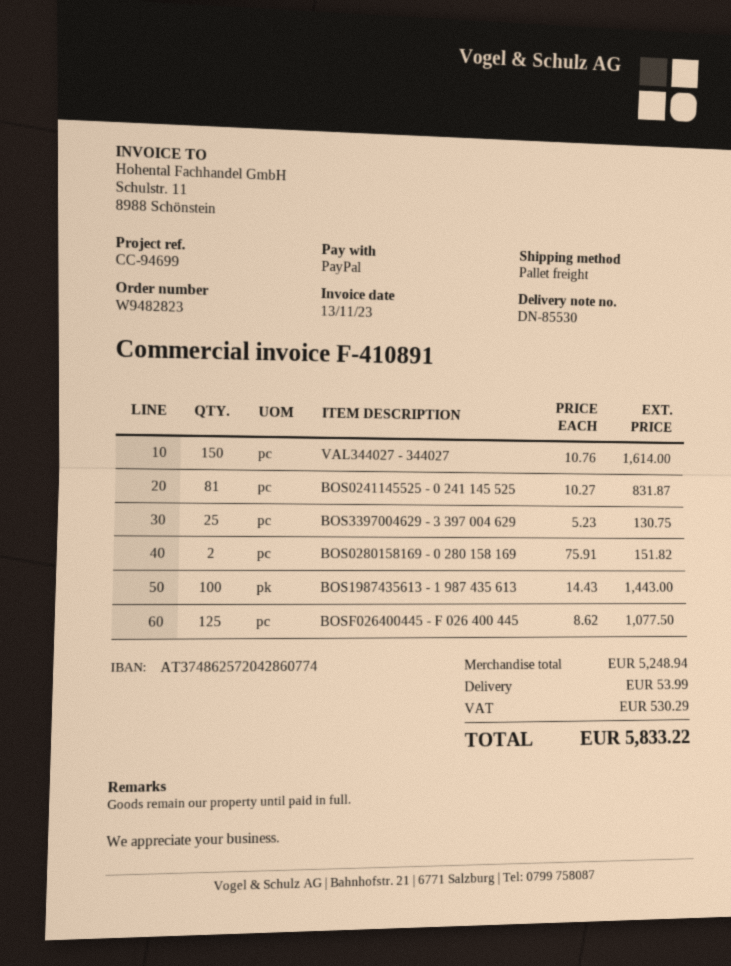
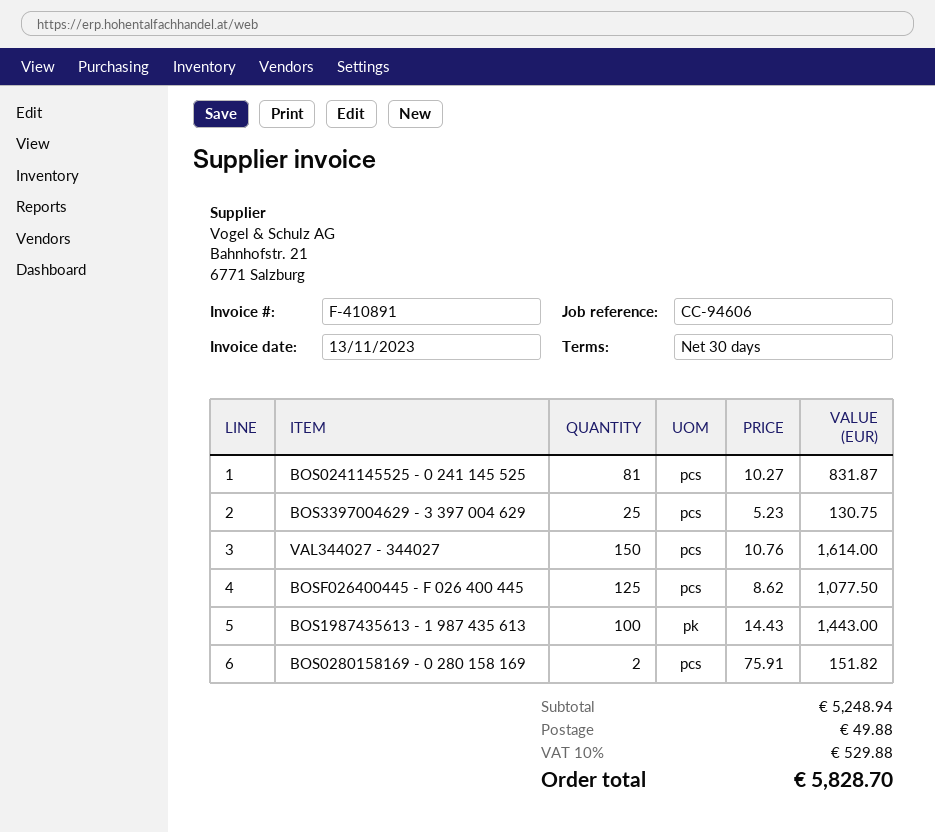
reference: CC-94699 -> CC-94606
shipping: 53.99 -> 49.88
tax: 530.29 -> 529.88
total: 5833.22 -> 5828.70

